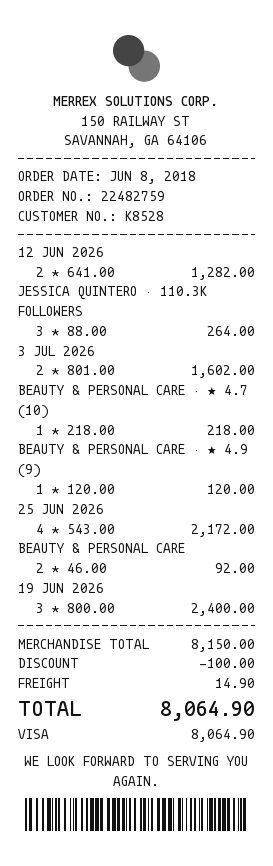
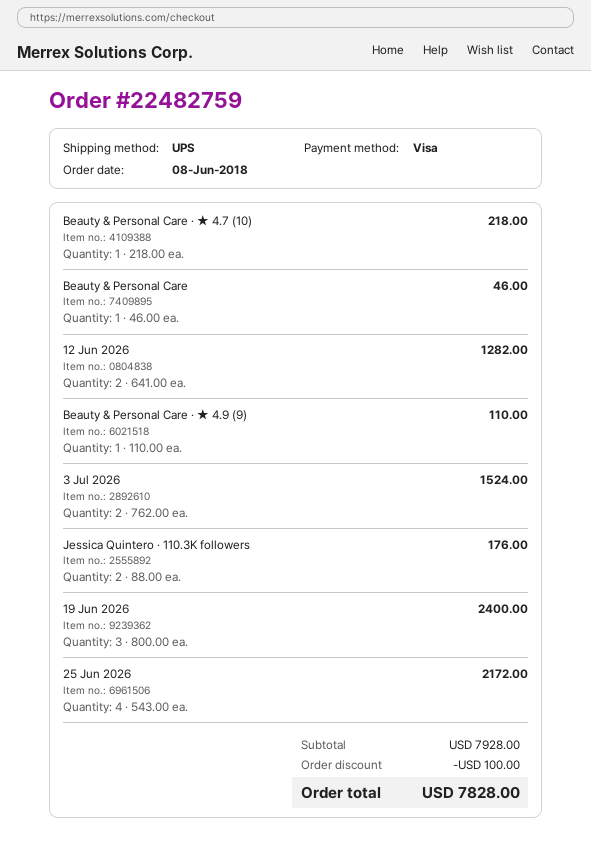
JESSICA QUINTERO · 110.3K FOLLOWERS: 3 x 88.00 = 264.00 -> 2 x 88.00 = 176.00
3 JUL 2026: 2 x 801.00 = 1602.00 -> 2 x 762.00 = 1524.00
BEAUTY & PERSONAL CARE · ★ 4.9 (9): 1 x 120.00 = 120.00 -> 1 x 110.00 = 110.00
BEAUTY & PERSONAL CARE: 2 x 46.00 = 92.00 -> 1 x 46.00 = 46.00
subtotal: 8150.00 -> 7928.00
shipping: 14.90 -> none
total: 8064.90 -> 7828.00

